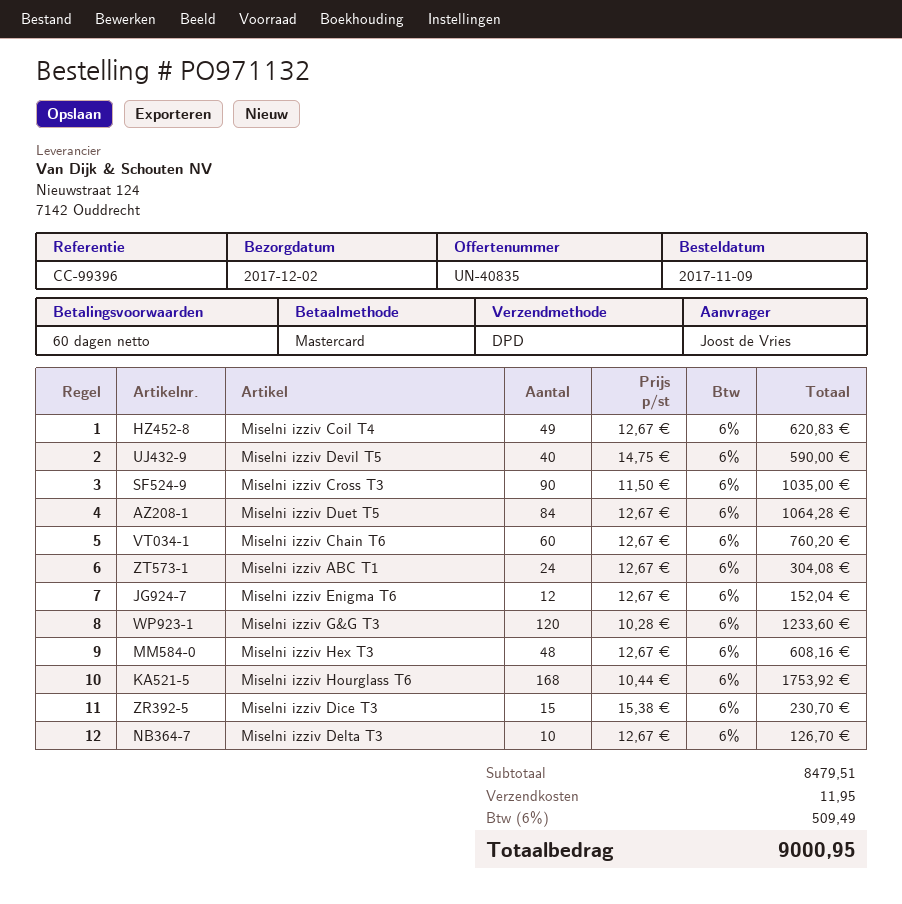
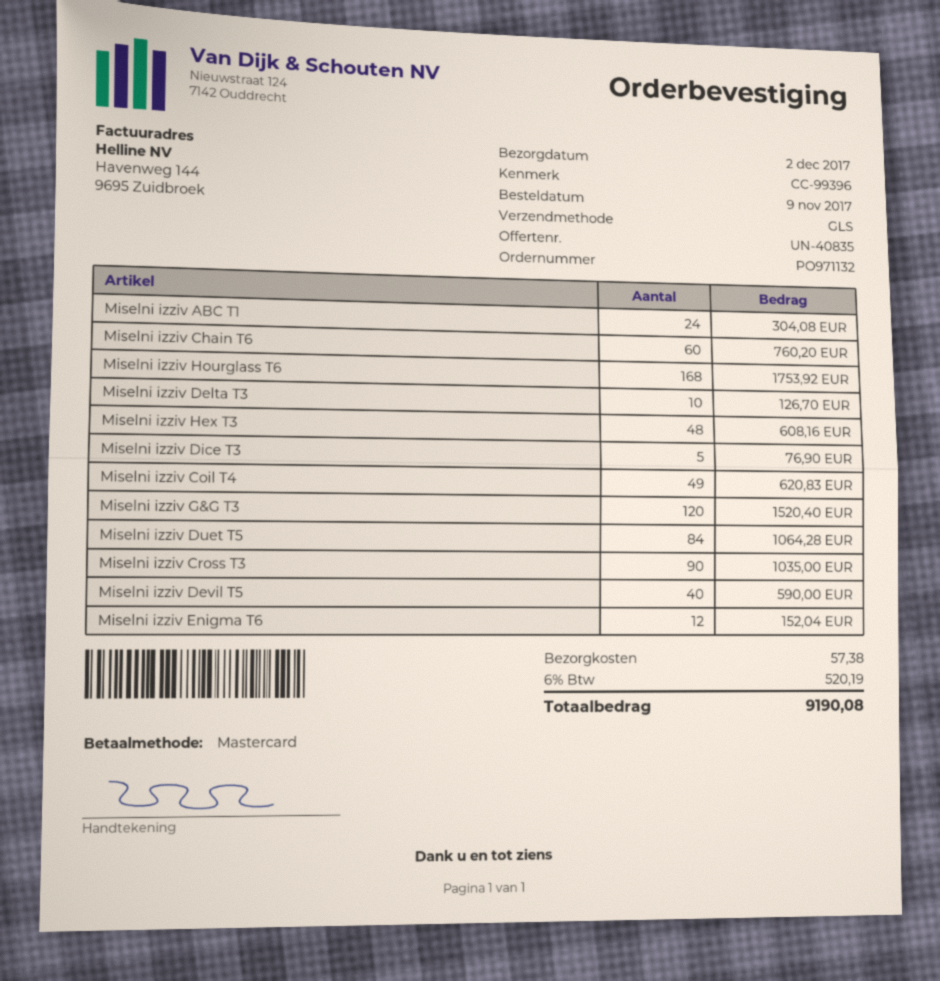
shipping method: DPD -> GLS
Miselni izziv G&G T3: 120 for 1233.60 -> 120 for 1520.40
Miselni izziv Dice T3: 15 for 230.70 -> 5 for 76.90
shipping: 11.95 -> 57.38
tax: 6% = 509.49 -> 6% = 520.19
total: 9000.95 -> 9190.08

